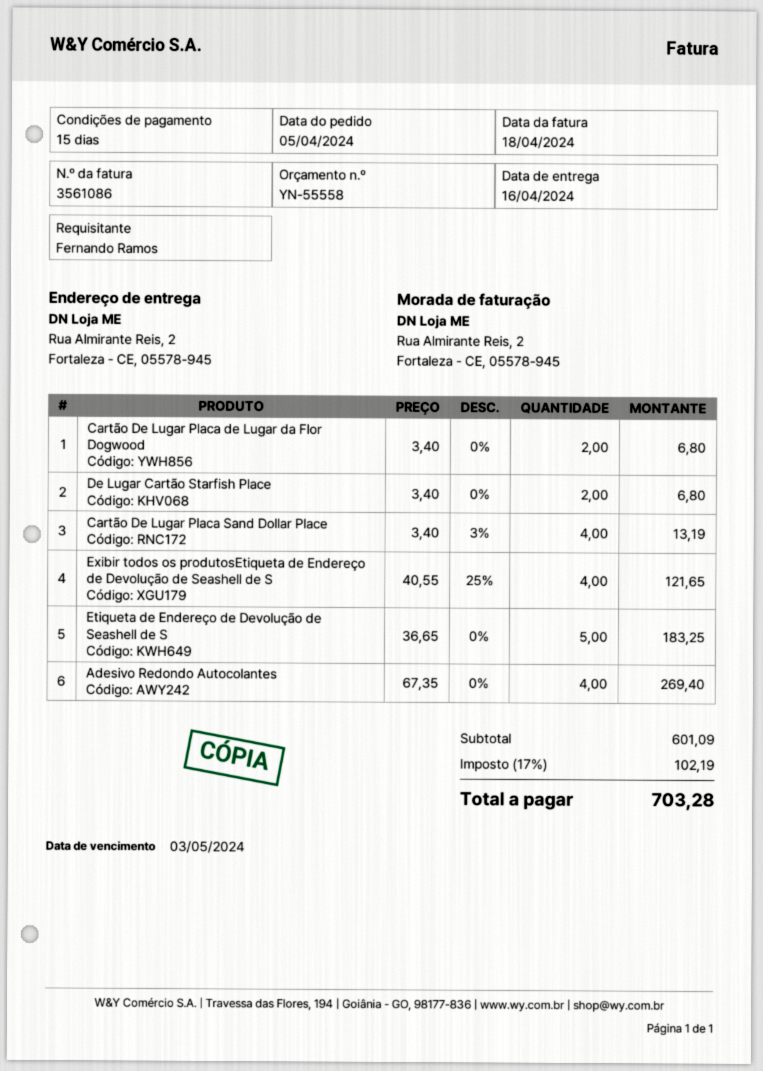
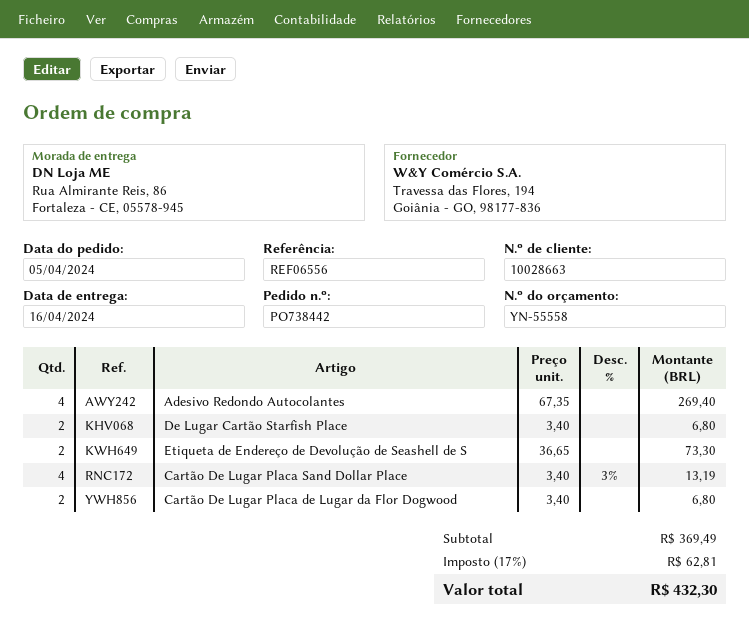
ship to: Rua Almirante Reis, 2, Fortaleza - CE, 05578-945 -> Rua Almirante Reis, 86, Fortaleza - CE, 05578-945
Exibir todos os produtosEtiqueta de Endereço de Devolução de Seashell de S: 4 x 40.55 - 25% = 121.65 -> none
Etiqueta de Endereço de Devolução de Seashell de S: 5 x 36.65 = 183.25 -> 2 x 36.65 = 73.30
subtotal: 601.09 -> 369.49
tax: 17% = 102.19 -> 17% = 62.81
total: 703.28 -> 432.30

